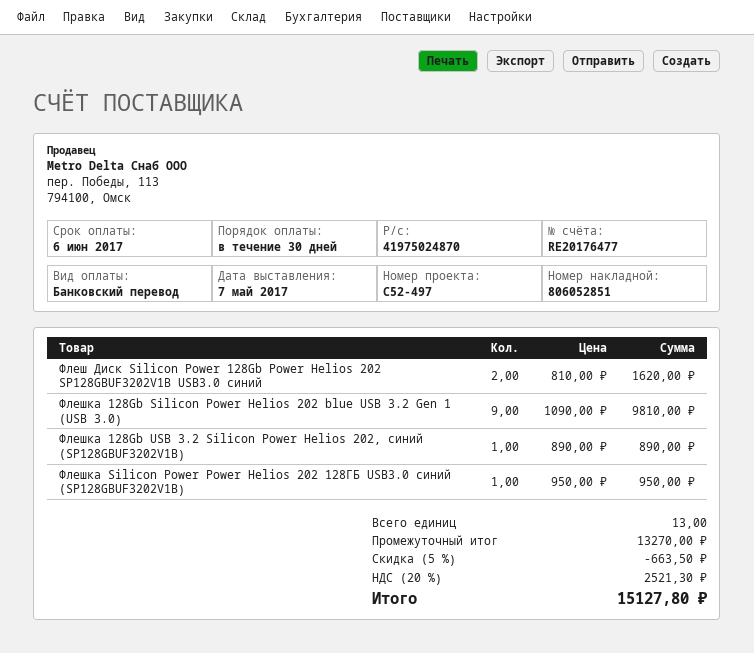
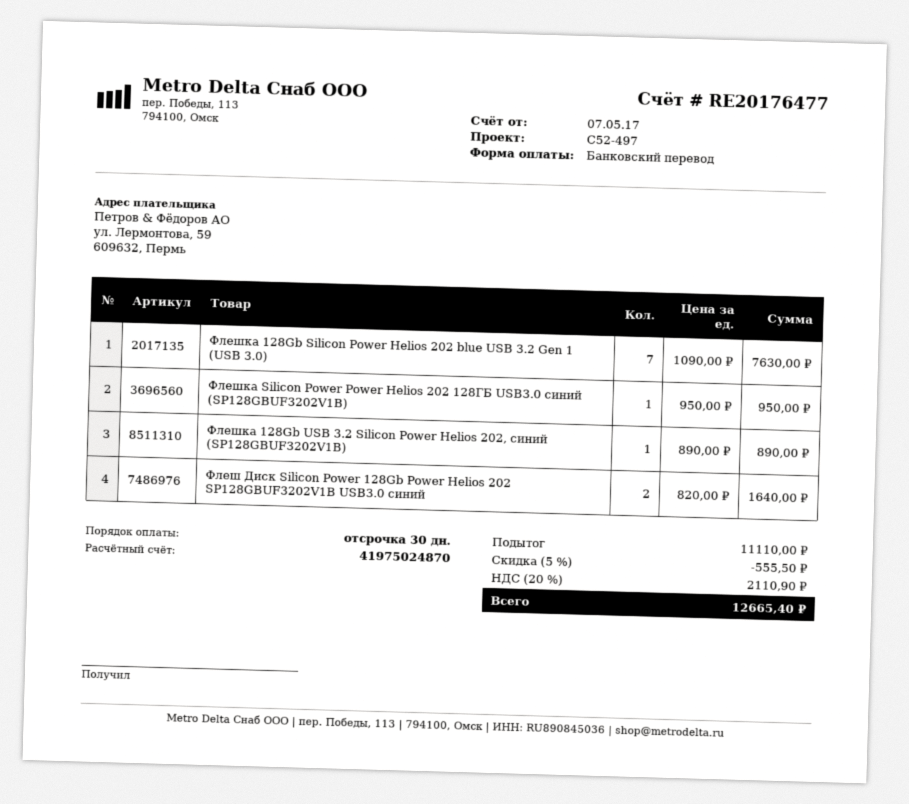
Флеш Диск Silicon Power 128Gb Power Helios 202 SP128GBUF3202V1B USB3.0 синий: 2 x 810.00 = 1620.00 -> 2 x 820.00 = 1640.00
Флешка 128Gb Silicon Power Helios 202 blue USB 3.2 Gen 1 (USB 3.0): 9 x 1090.00 = 9810.00 -> 7 x 1090.00 = 7630.00
subtotal: 13270.00 -> 11110.00
discount: 5% = 663.50 -> 5% = 555.50
tax: 20% = 2521.30 -> 20% = 2110.90
total: 15127.80 -> 12665.40

